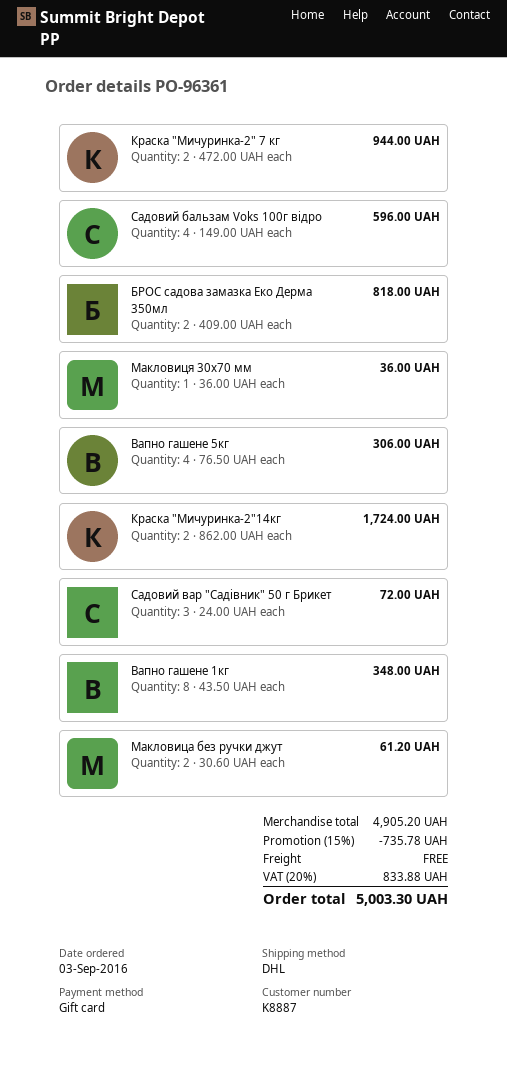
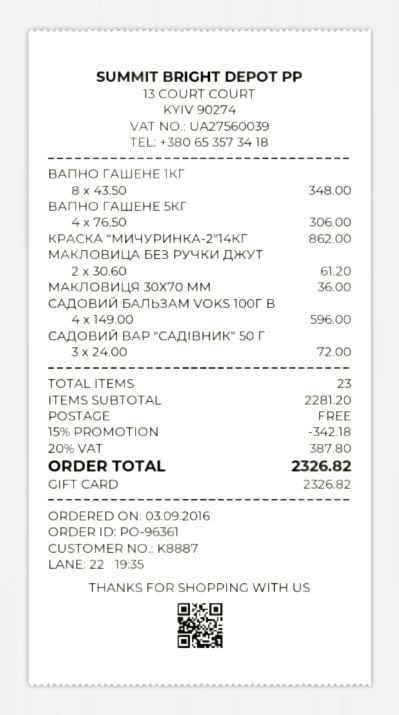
Краска "Мичуринка-2" 7 кг: 2 x 472.00 = 944.00 -> none
БРОС садова замазка Еко Дерма 350мл: 2 x 409.00 = 818.00 -> none
Краска "Мичуринка-2"14кг: 2 x 862.00 = 1724.00 -> 1 x 862.00 = 862.00
subtotal: 4905.20 -> 2281.20
discount: 15% = 735.78 -> 15% = 342.18
tax: 20% = 833.88 -> 20% = 387.80
total: 5003.30 -> 2326.82

